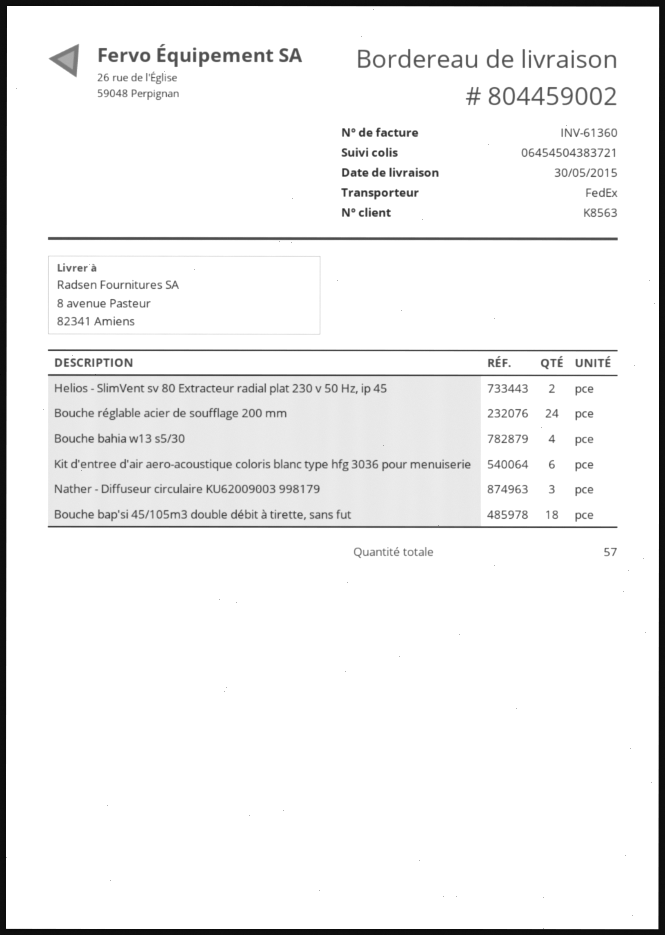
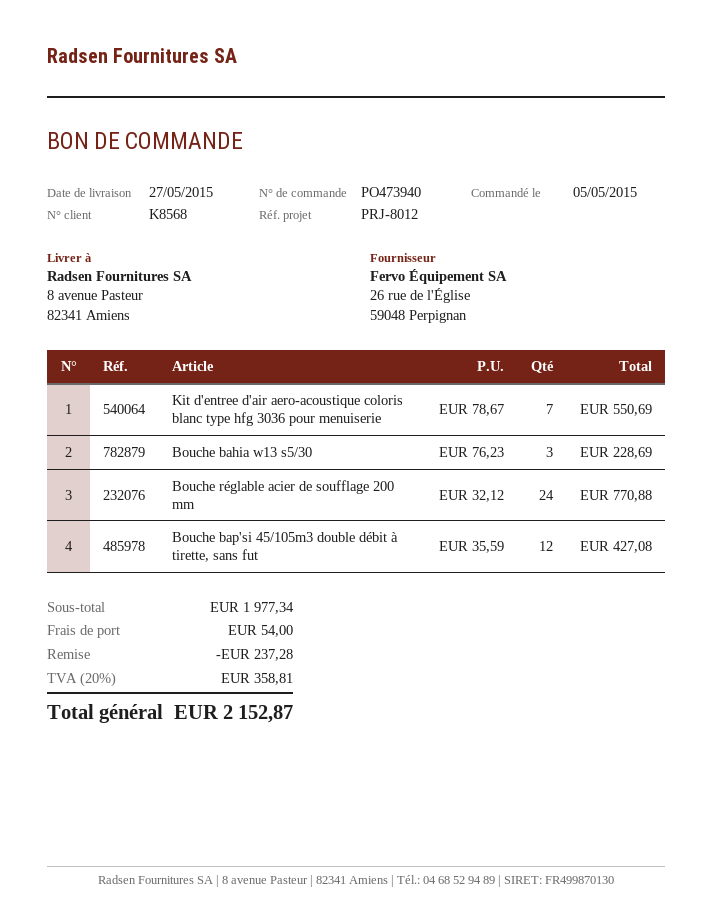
delivery date: 2015-05-30 -> 2015-05-27
customer number: K8563 -> K8568
Helios - SlimVent sv 80 Extracteur radial plat 230 v 50 Hz, ip 45: 2 -> none
Bouche bahia w13 s5/30: 4 -> 3
Kit d'entree d'air aero-acoustique coloris blanc type hfg 3036 pour menuiserie: 6 -> 7
Nather - Diffuseur circulaire KU62009003 998179: 3 -> none
Bouche bap'si 45/105m3 double débit à tirette, sans fut: 18 -> 12

